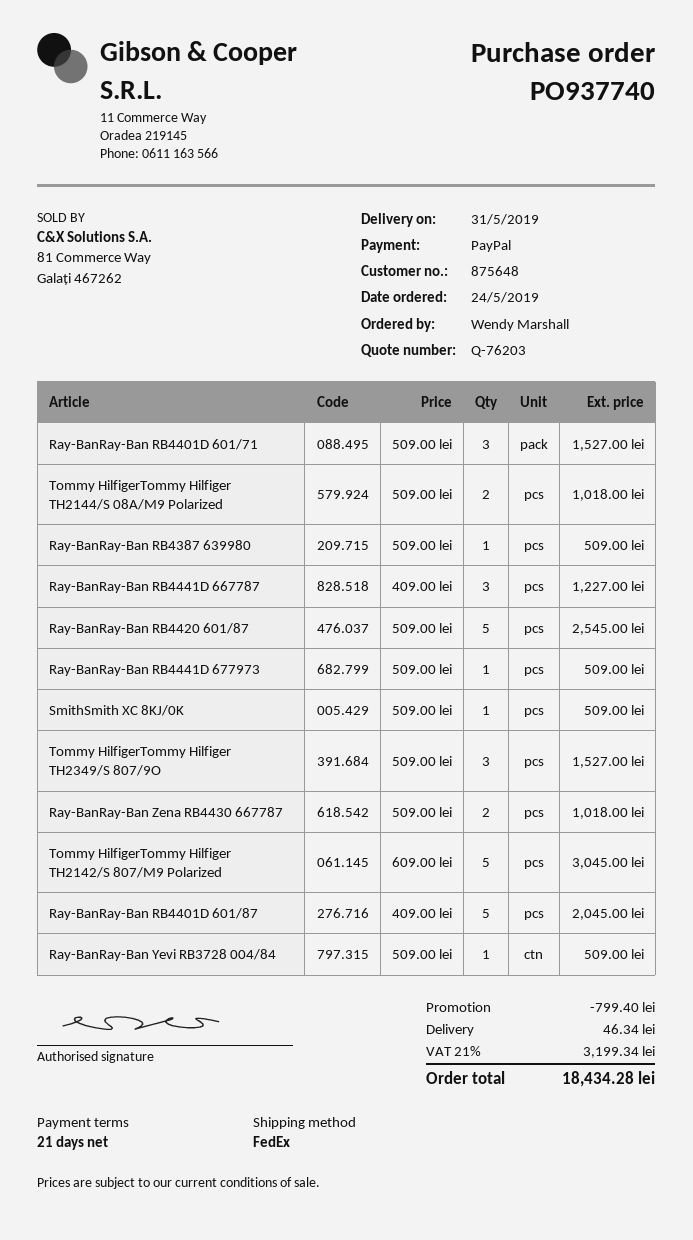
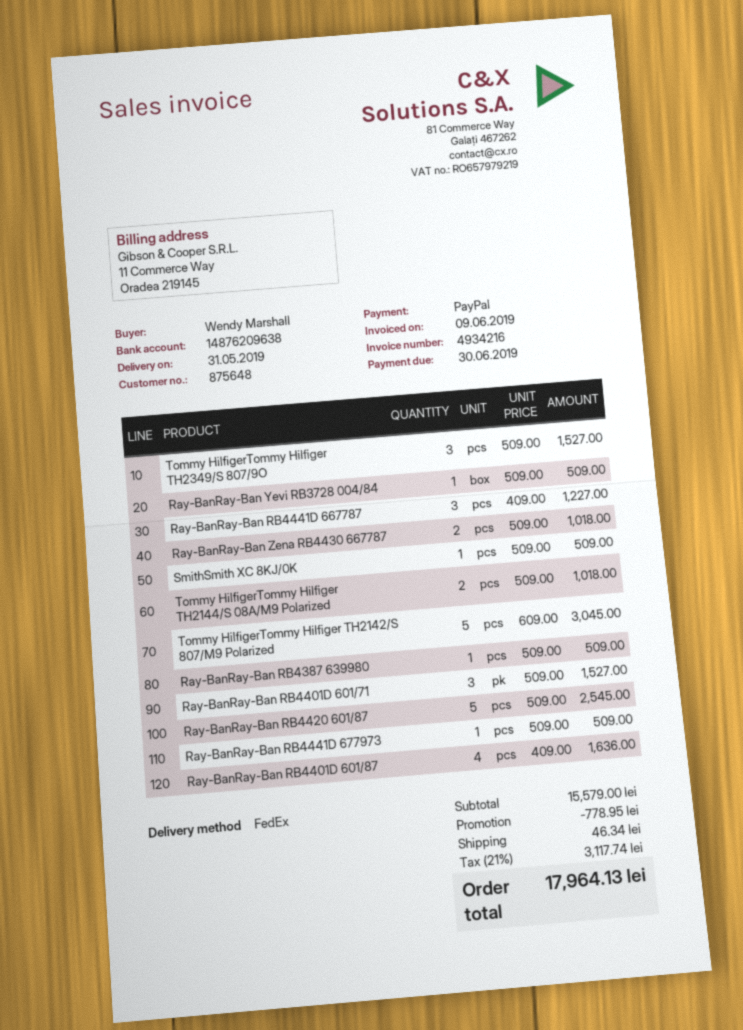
Ray-BanRay-Ban RB4401D 601/87: 5 x 409.00 = 2045.00 -> 4 x 409.00 = 1636.00
discount: 799.40 -> 778.95
tax: 21% = 3199.34 -> 21% = 3117.74
total: 18434.28 -> 17964.13

